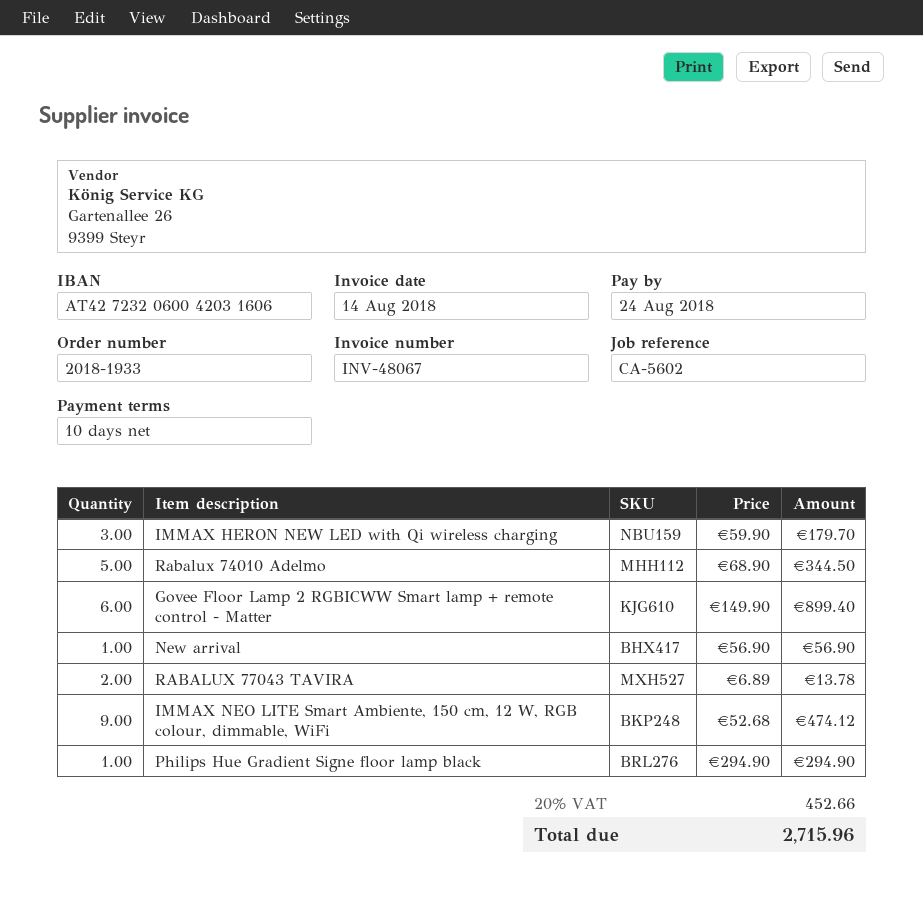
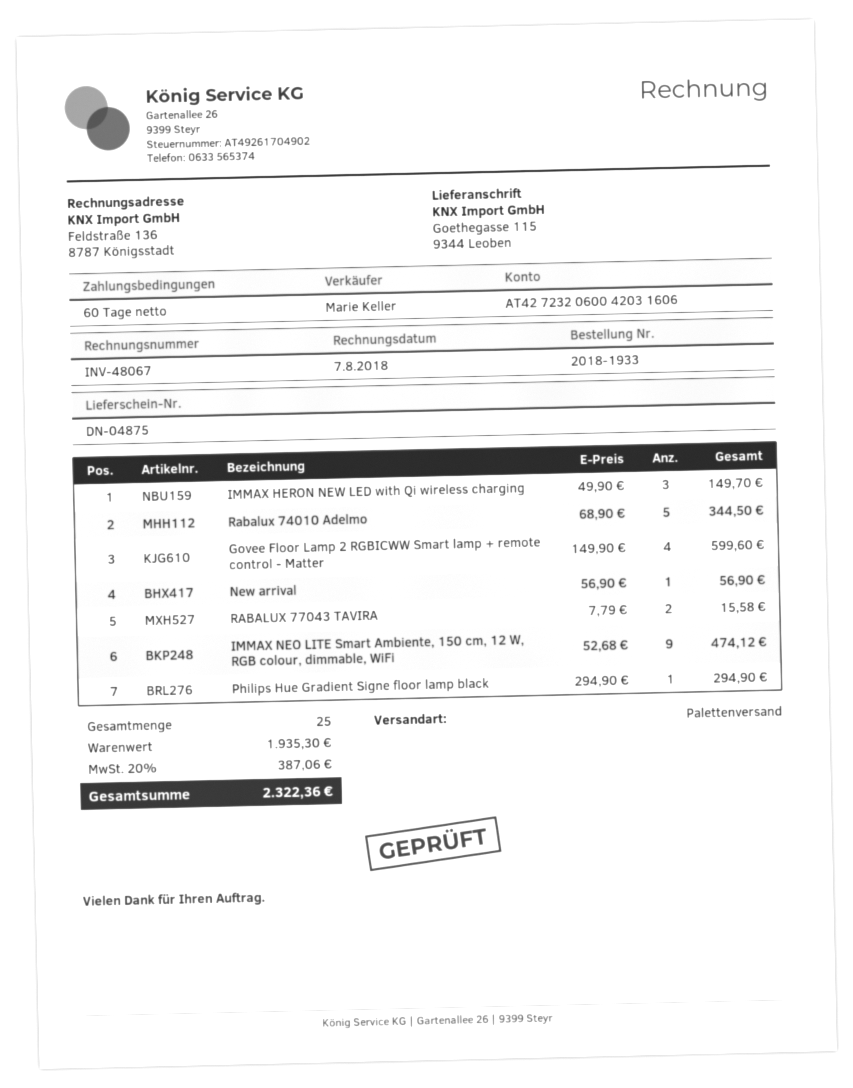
invoice date: 2018-08-14 -> 2018-08-07
payment terms: 10 days -> 60 days
IMMAX HERON NEW LED with Qi wireless charging: 3 x 59.90 = 179.70 -> 3 x 49.90 = 149.70
Govee Floor Lamp 2 RGBICWW Smart lamp + remote control - Matter: 6 x 149.90 = 899.40 -> 4 x 149.90 = 599.60
RABALUX 77043 TAVIRA: 2 x 6.89 = 13.78 -> 2 x 7.79 = 15.58
tax: 20% = 452.66 -> 20% = 387.06
total: 2715.96 -> 2322.36

